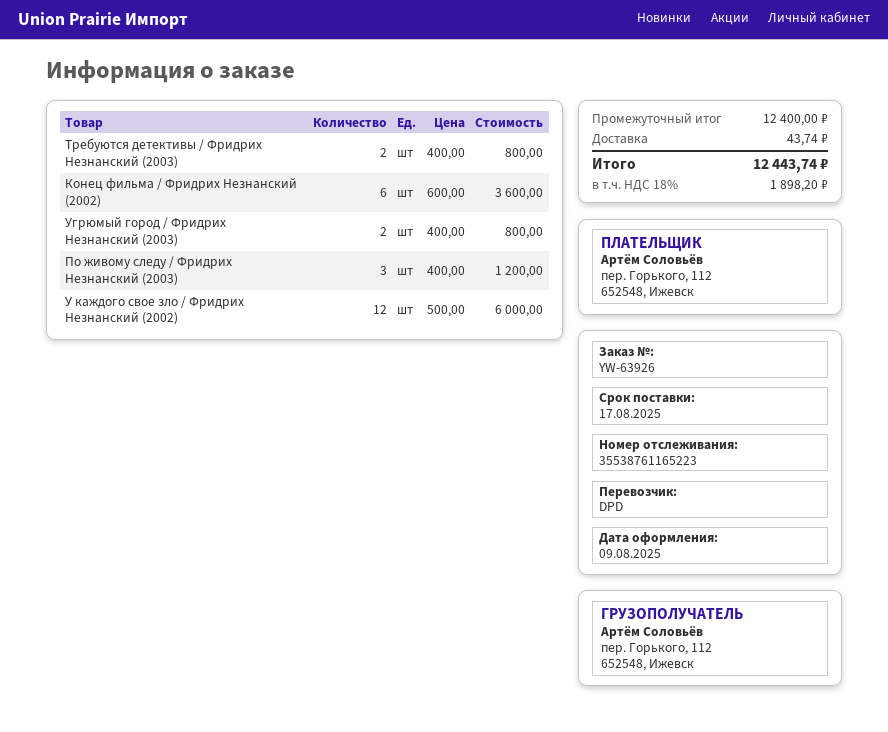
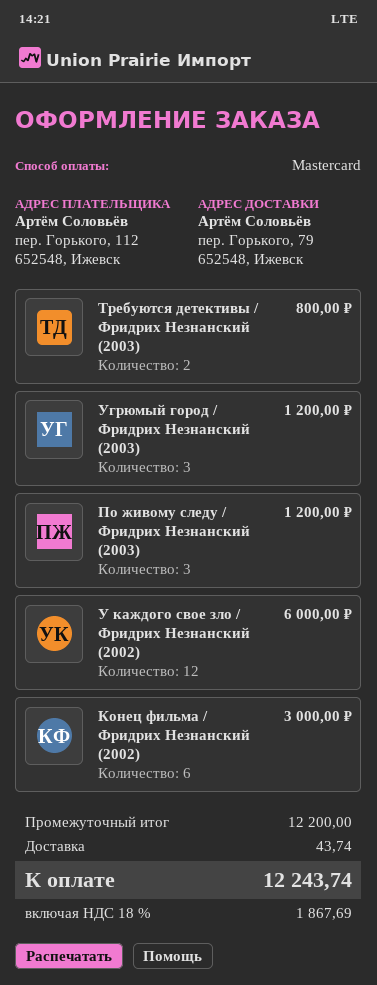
ship to: пер. Горького, 112, 652548, Ижевск -> пер. Горького, 79, 652548, Ижевск
Конец фильма / Фридрих Незнанский (2002): 6 for 3600.00 -> 6 for 3000.00
Угрюмый город / Фридрих Незнанский (2003): 2 for 800.00 -> 3 for 1200.00
subtotal: 12400.00 -> 12200.00
tax: 18% = 1898.20 -> 18% = 1867.69
total: 12443.74 -> 12243.74

